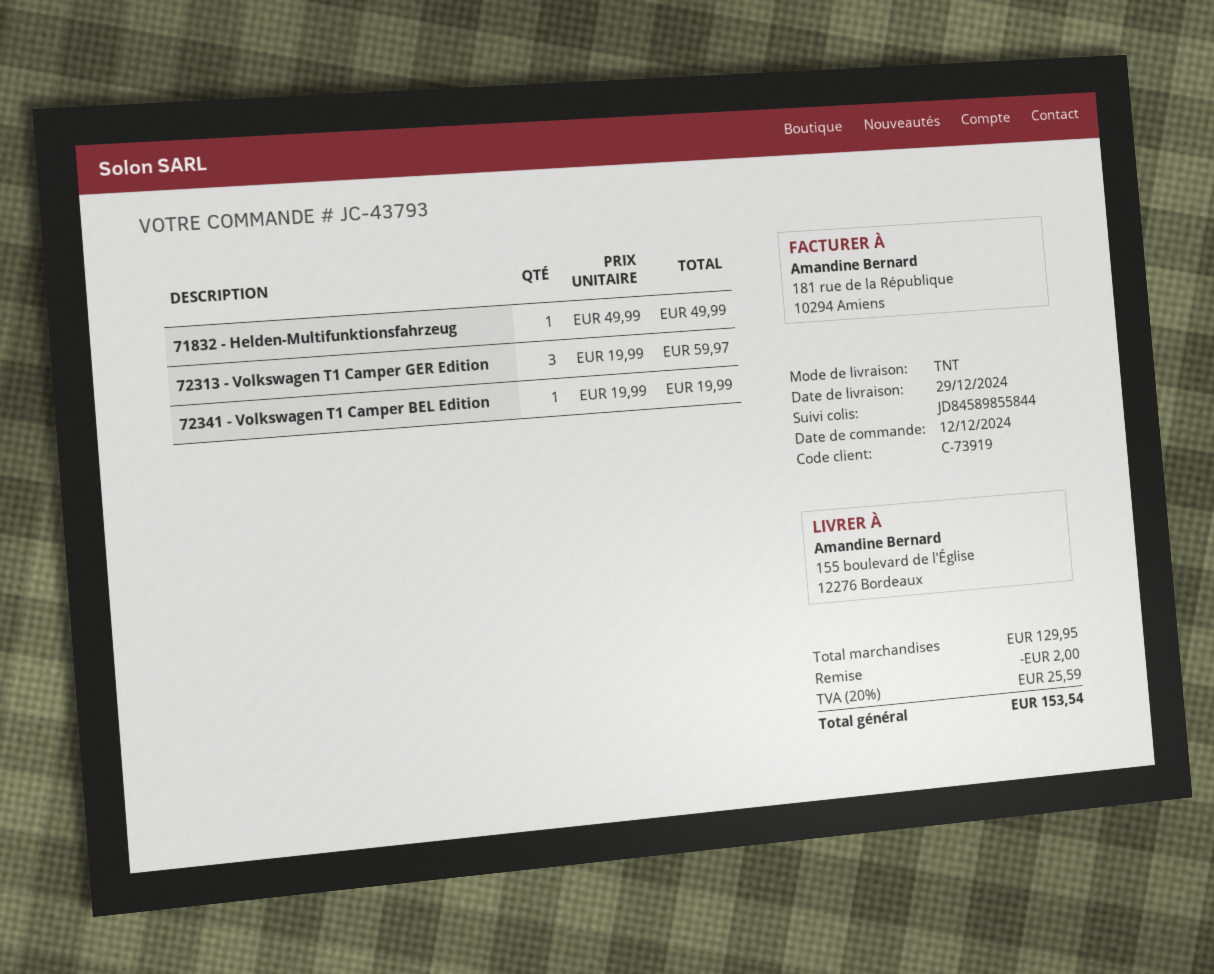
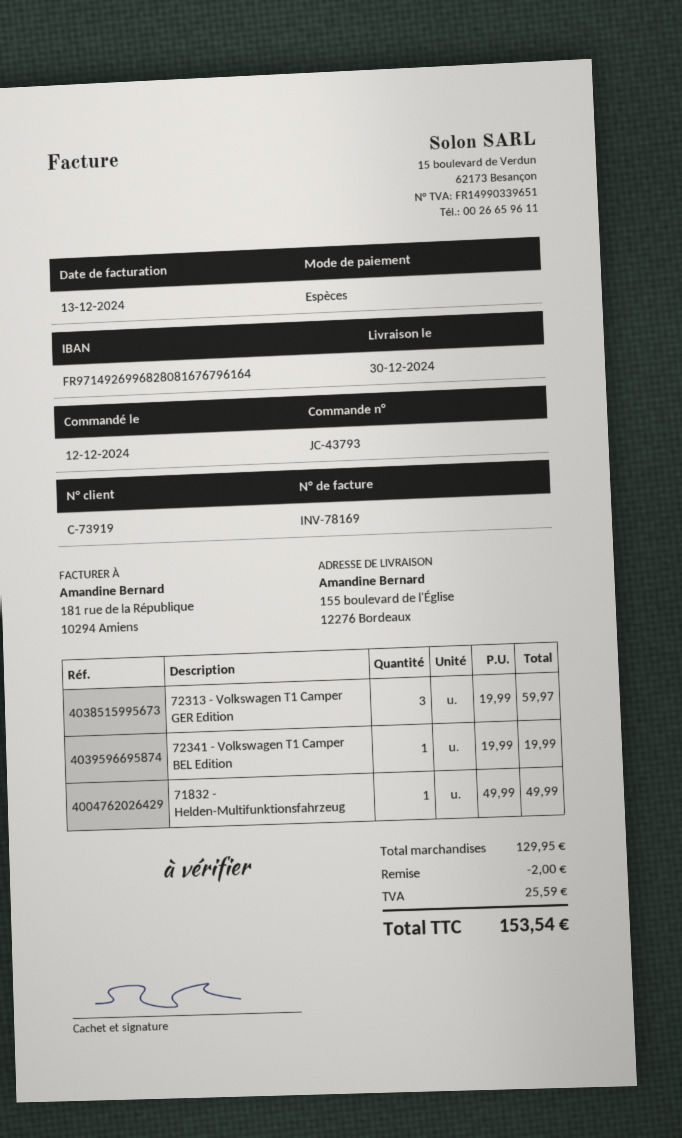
delivery date: 2024-12-29 -> 2024-12-30

